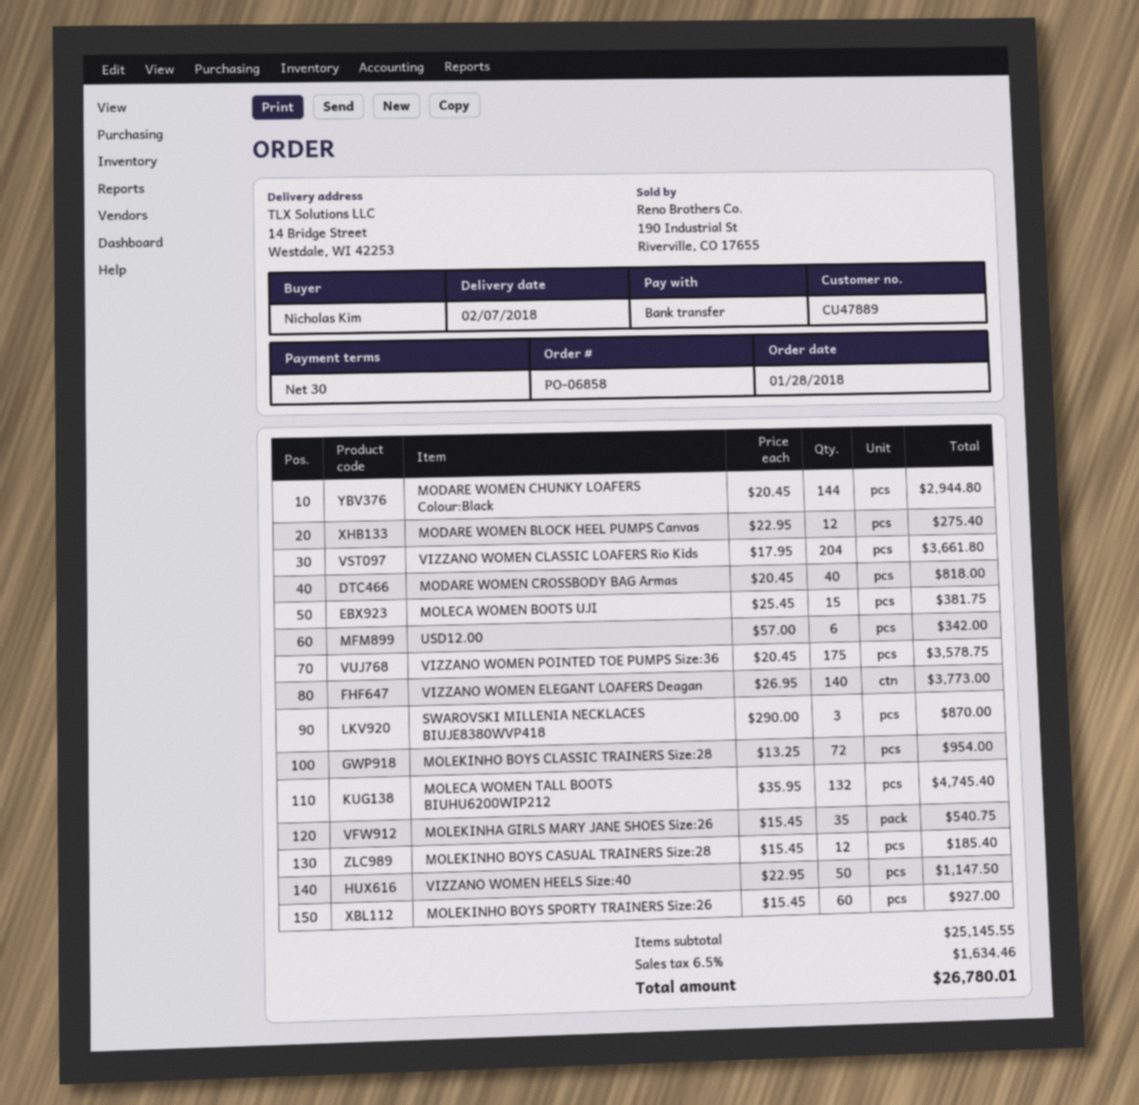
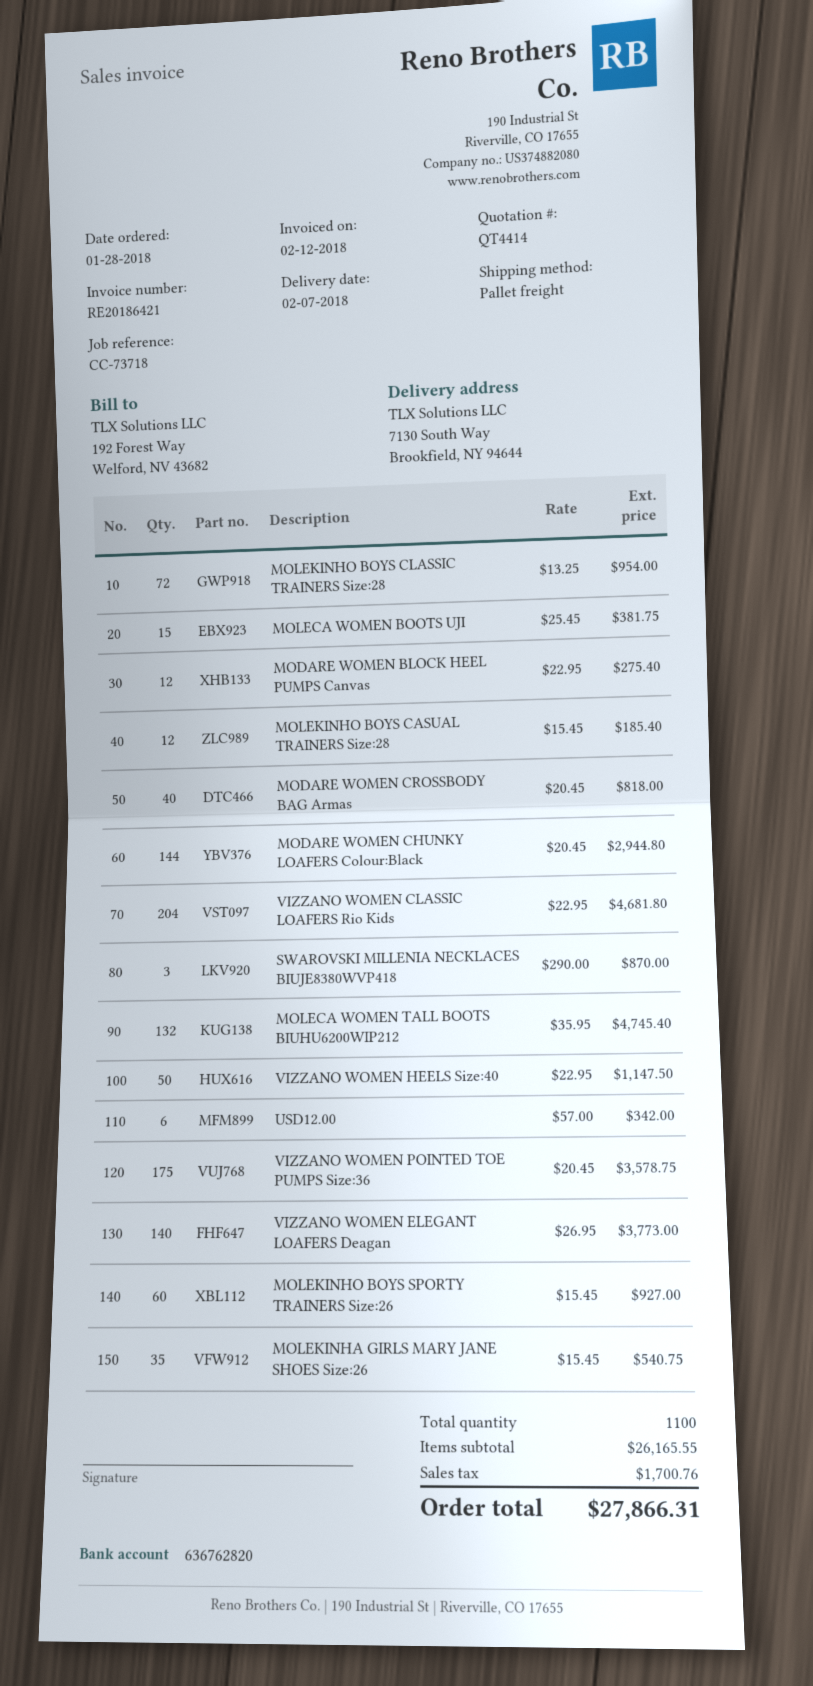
ship to: 14 Bridge Street, Westdale, WI 42253 -> 7130 South Way, Brookfield, NY 94644
VIZZANO WOMEN CLASSIC LOAFERS Rio Kids: 204 x 17.95 = 3661.80 -> 204 x 22.95 = 4681.80
subtotal: 25145.55 -> 26165.55
tax: 1634.46 -> 1700.76
total: 26780.01 -> 27866.31

